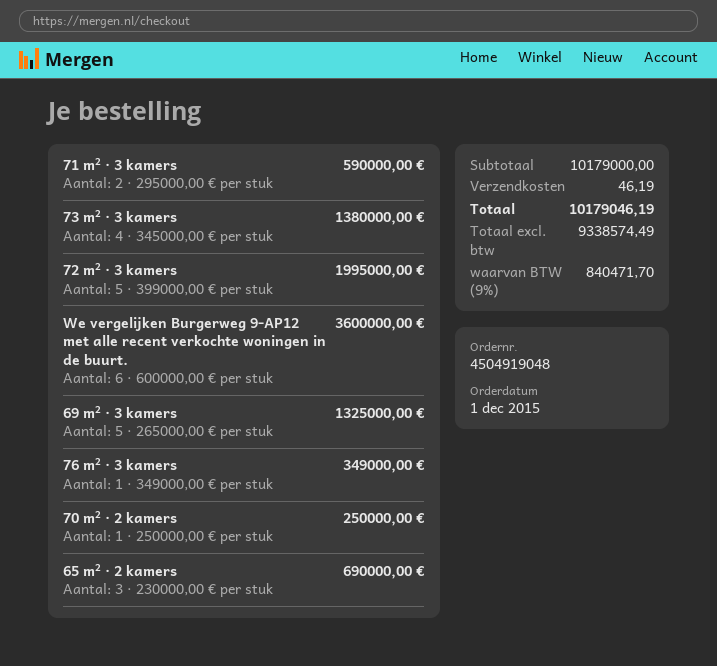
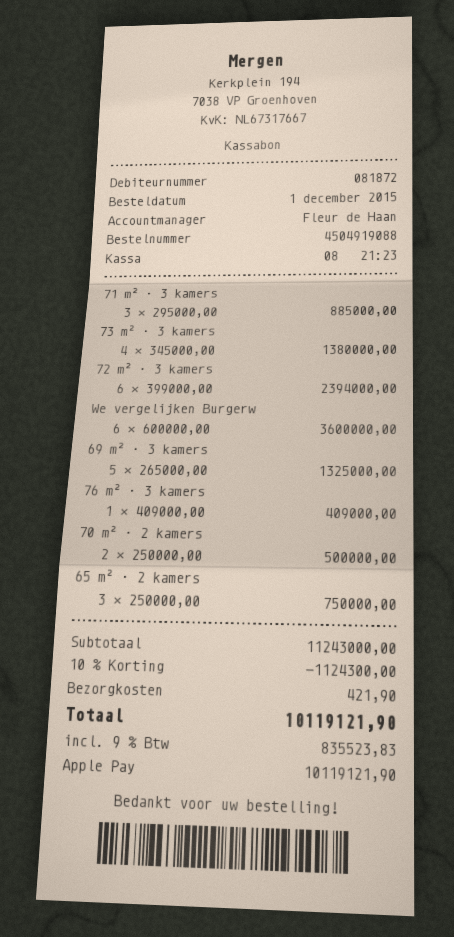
order number: 4504919048 -> 4504919088
71 m² · 3 kamers: 2 x 295000.00 = 590000.00 -> 3 x 295000.00 = 885000.00
72 m² · 3 kamers: 5 x 399000.00 = 1995000.00 -> 6 x 399000.00 = 2394000.00
76 m² · 3 kamers: 1 x 349000.00 = 349000.00 -> 1 x 409000.00 = 409000.00
70 m² · 2 kamers: 1 x 250000.00 = 250000.00 -> 2 x 250000.00 = 500000.00
65 m² · 2 kamers: 3 x 230000.00 = 690000.00 -> 3 x 250000.00 = 750000.00
subtotal: 10179000.00 -> 11243000.00
discount: none -> 10% = 1124300.00
shipping: 46.19 -> 421.90
tax: 9% = 840471.70 -> 9% = 835523.83
total: 10179046.19 -> 10119121.90

